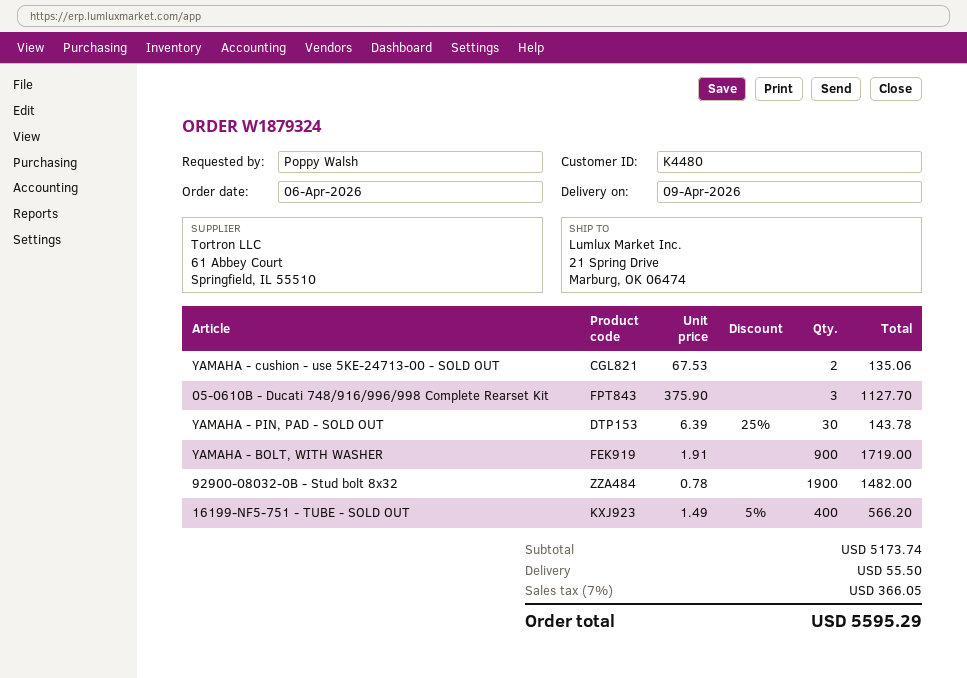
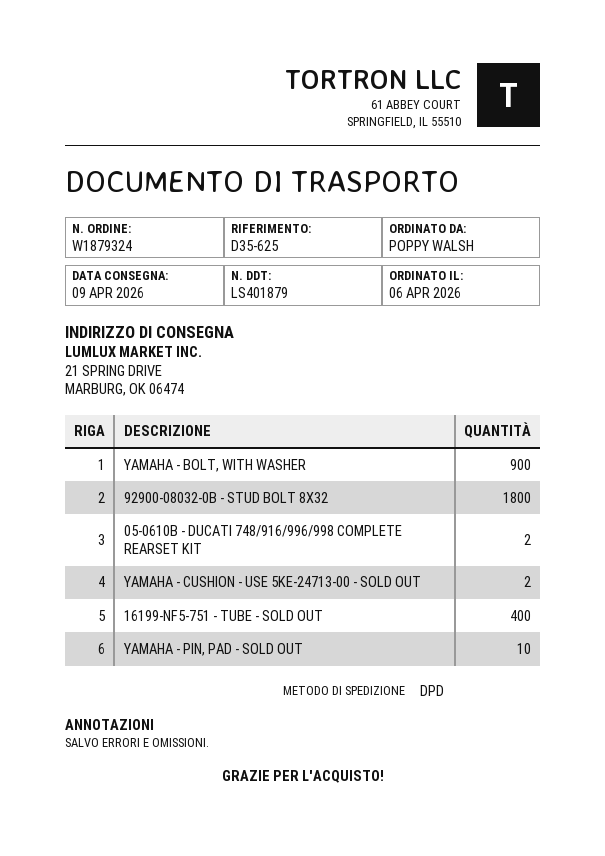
05-0610B - Ducati 748/916/996/998 Complete Rearset Kit: 3 -> 2
YAMAHA - PIN, PAD - SOLD OUT: 30 -> 10
92900-08032-0B - Stud bolt 8x32: 1900 -> 1800

